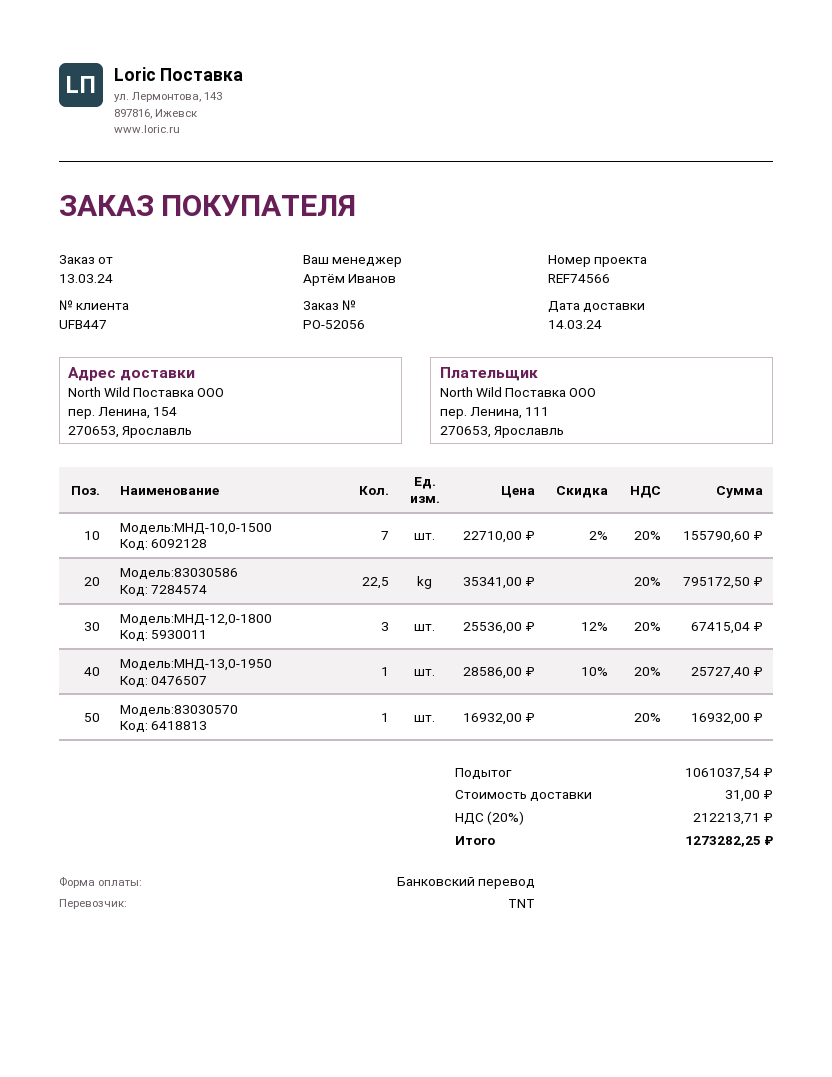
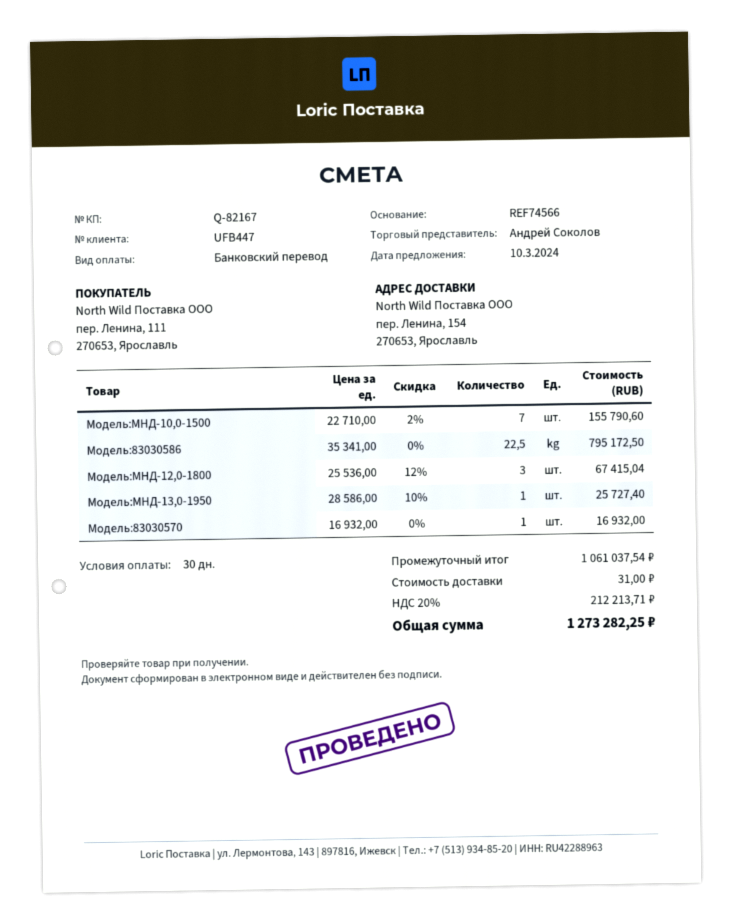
sales rep: Артём Иванов -> Андрей Соколов

